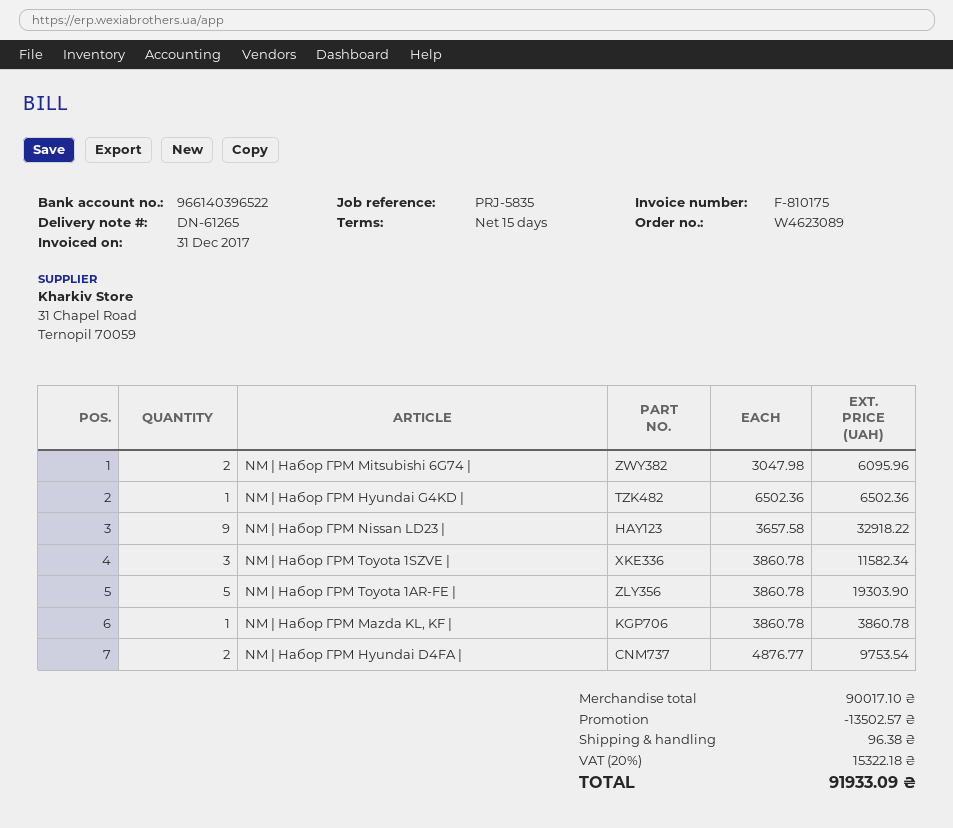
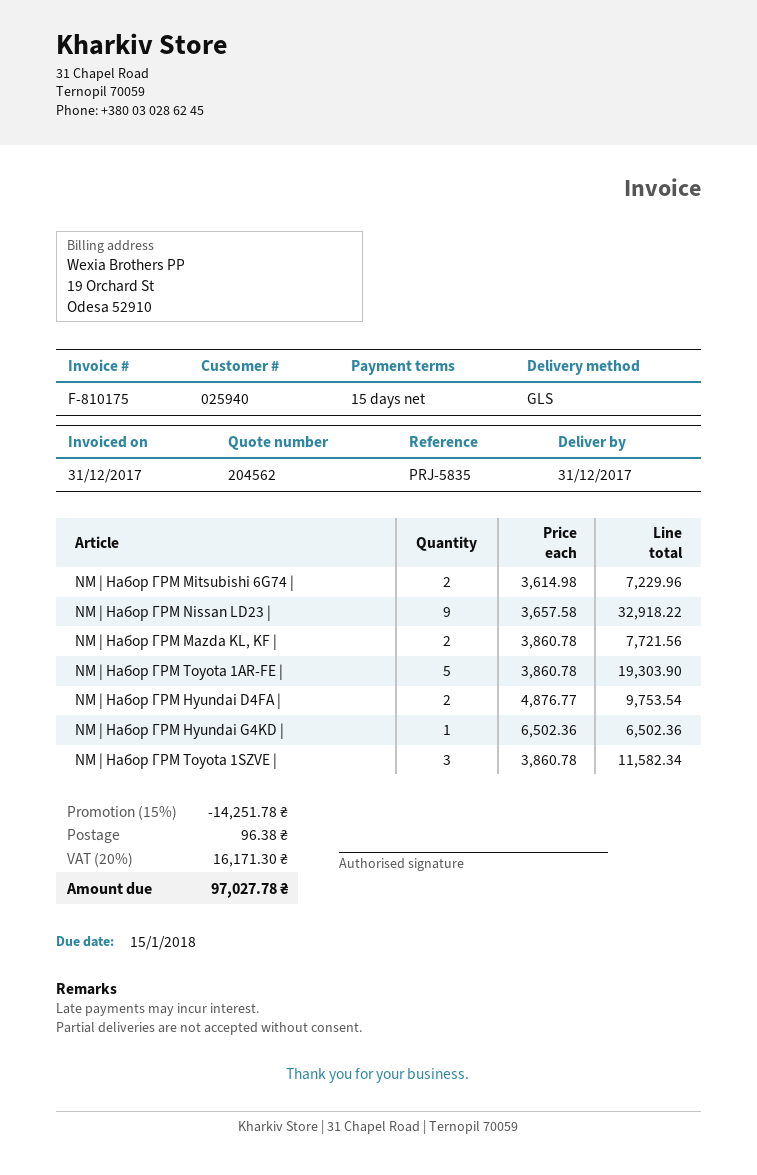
NM | Набор ГРМ Mitsubishi 6G74 |: 2 x 3047.98 = 6095.96 -> 2 x 3614.98 = 7229.96
NM | Набор ГРМ Mazda KL, KF |: 1 x 3860.78 = 3860.78 -> 2 x 3860.78 = 7721.56
discount: 13502.57 -> 14251.78
tax: 20% = 15322.18 -> 20% = 16171.30
total: 91933.09 -> 97027.78

